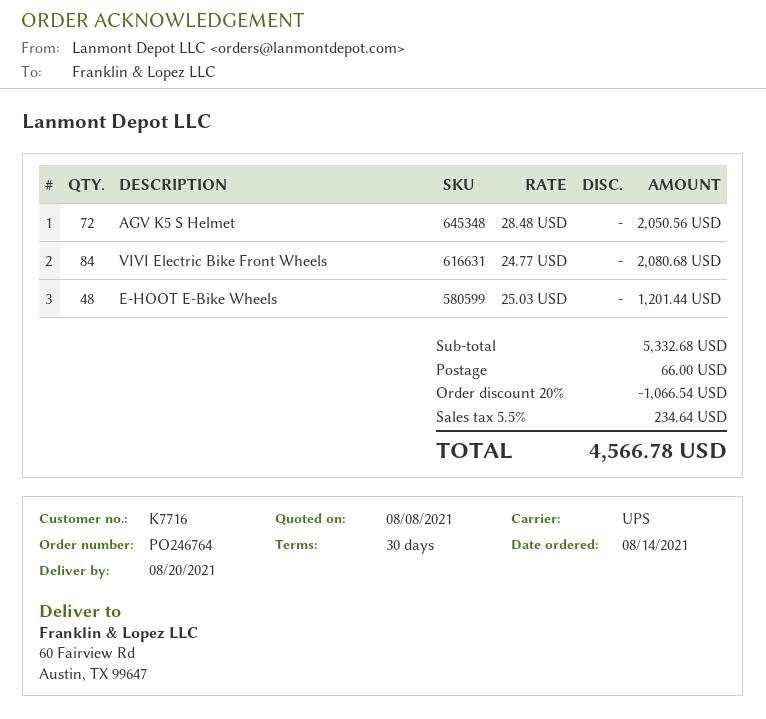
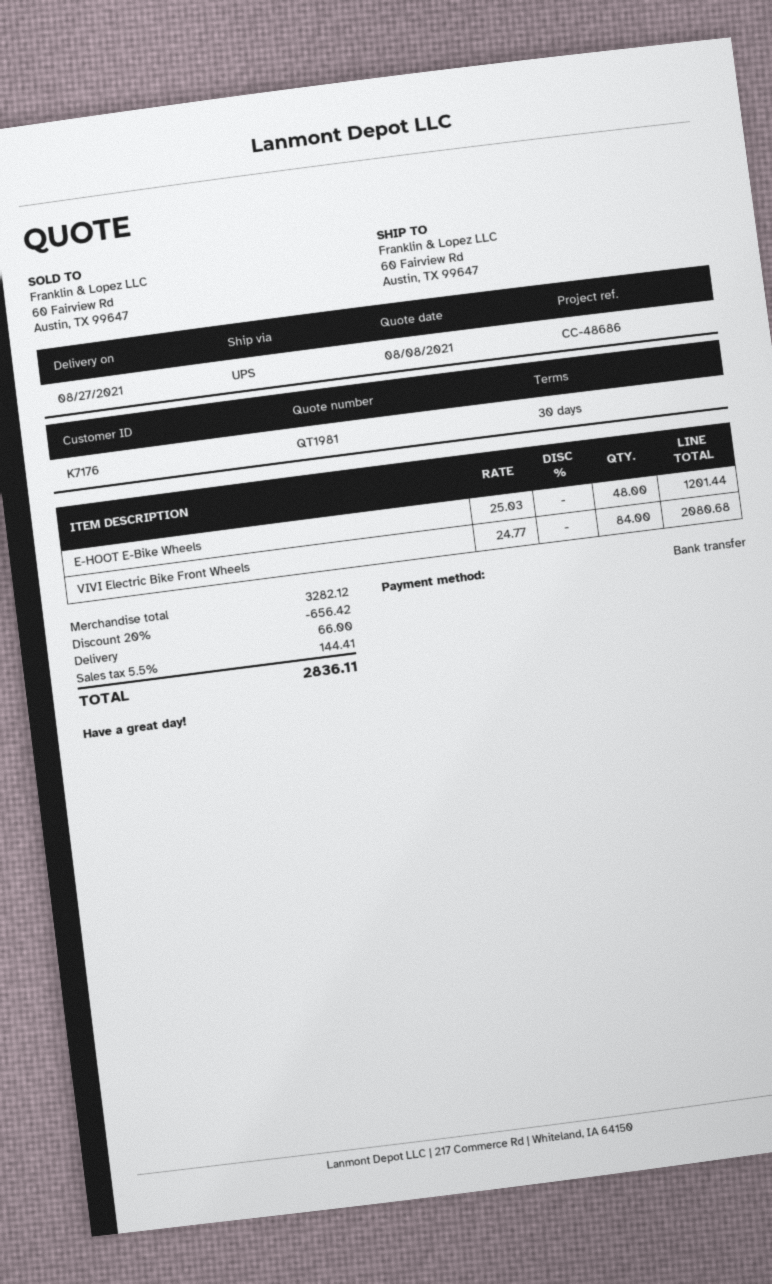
delivery date: 2021-08-20 -> 2021-08-27
customer number: K7716 -> K7176
AGV K5 S Helmet: 72 x 28.48 = 2050.56 -> none
subtotal: 5332.68 -> 3282.12
discount: 20% = 1066.54 -> 20% = 656.42
tax: 5.5% = 234.64 -> 5.5% = 144.41
total: 4566.78 -> 2836.11

